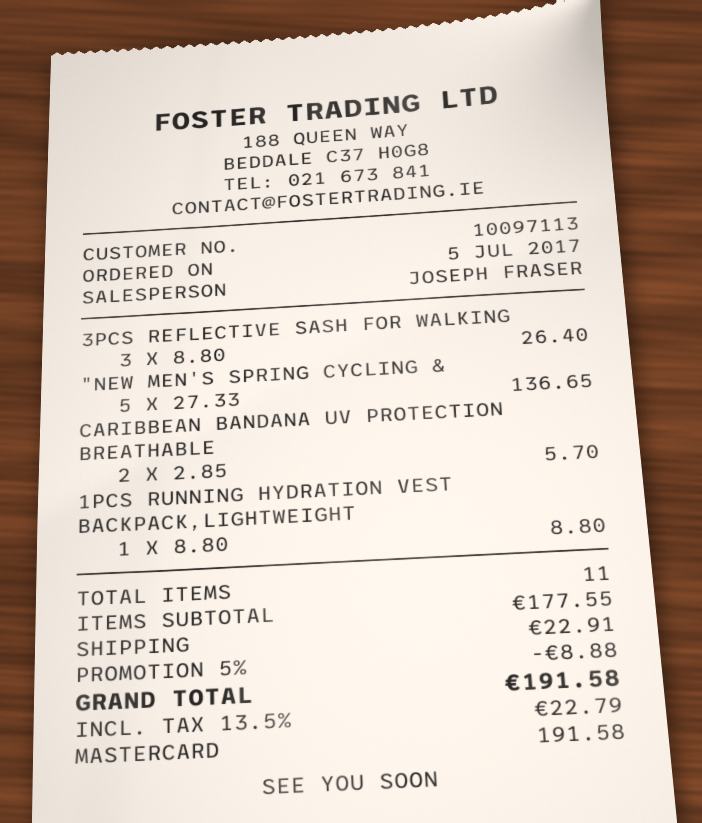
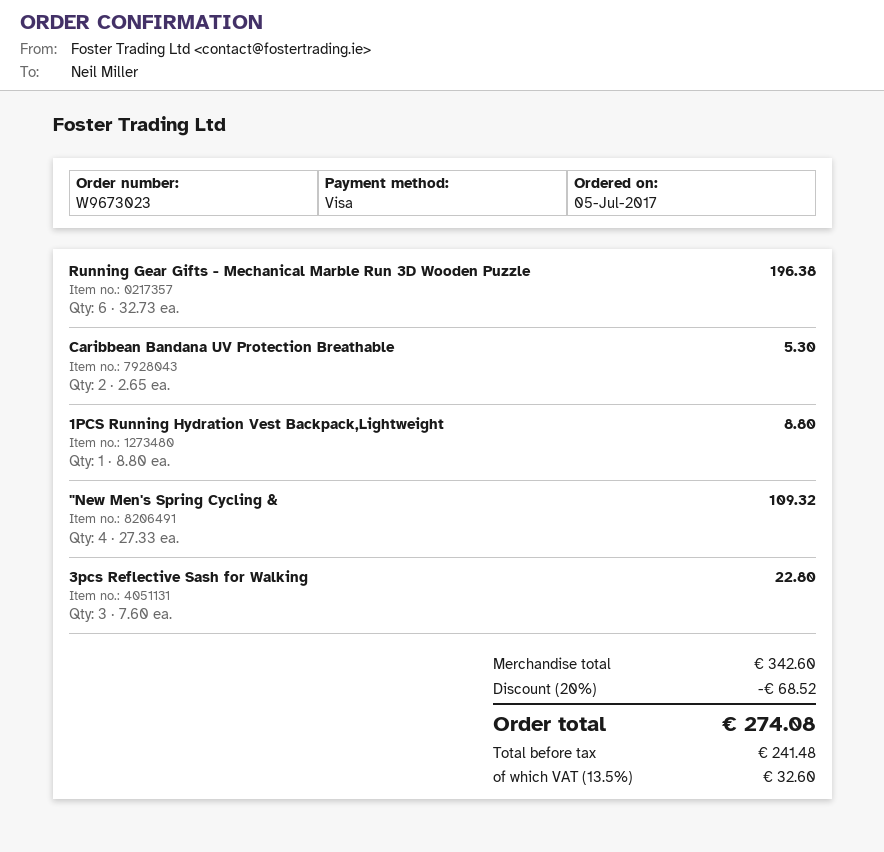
payment method: Mastercard -> Visa
3PCS REFLECTIVE SASH FOR WALKING: 3 x 8.80 = 26.40 -> 3 x 7.60 = 22.80
"NEW MEN'S SPRING CYCLING &: 5 x 27.33 = 136.65 -> 4 x 27.33 = 109.32
CARIBBEAN BANDANA UV PROTECTION BREATHABLE: 2 x 2.85 = 5.70 -> 2 x 2.65 = 5.30
Running Gear Gifts - Mechanical Marble Run 3D Wooden Puzzle: none -> 6 x 32.73 = 196.38
subtotal: 177.55 -> 342.60
discount: 5% = 8.88 -> 20% = 68.52
shipping: 22.91 -> none
tax: 13.5% = 22.79 -> 13.5% = 32.60
total: 191.58 -> 274.08

